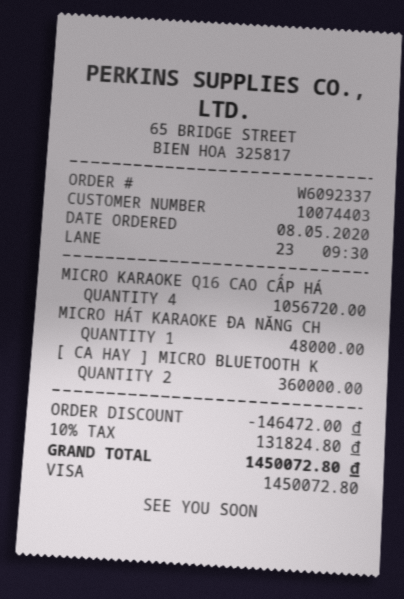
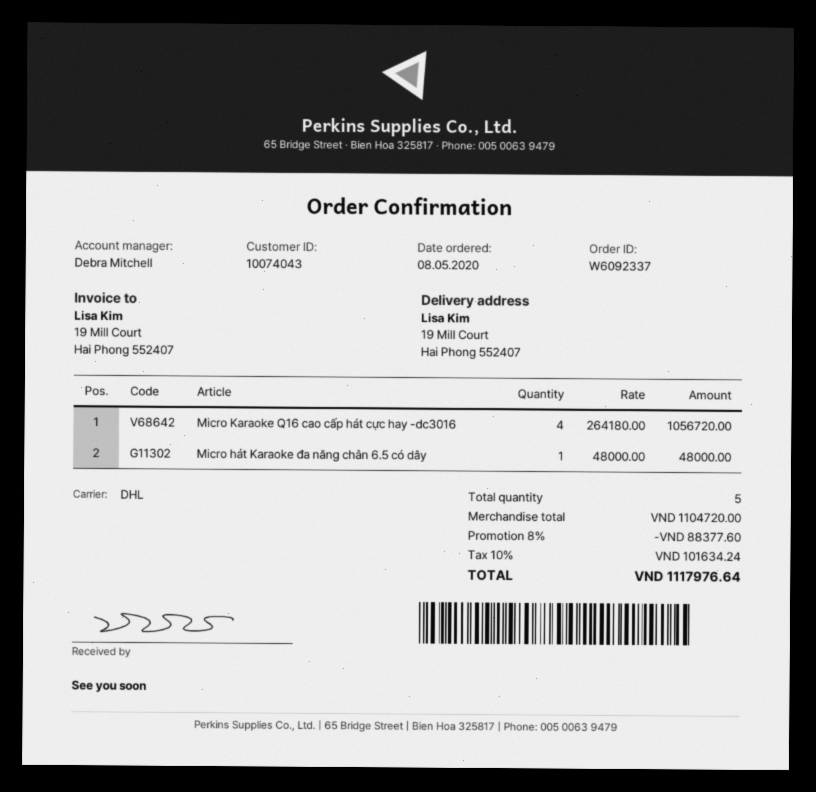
customer number: 10074403 -> 10074043
[ CA HAY ] MICRO BLUETOOTH K: 2 for 360000.00 -> none
discount: 146472.00 -> 88377.60
tax: 10% = 131824.80 -> 10% = 101634.24
total: 1450072.80 -> 1117976.64

